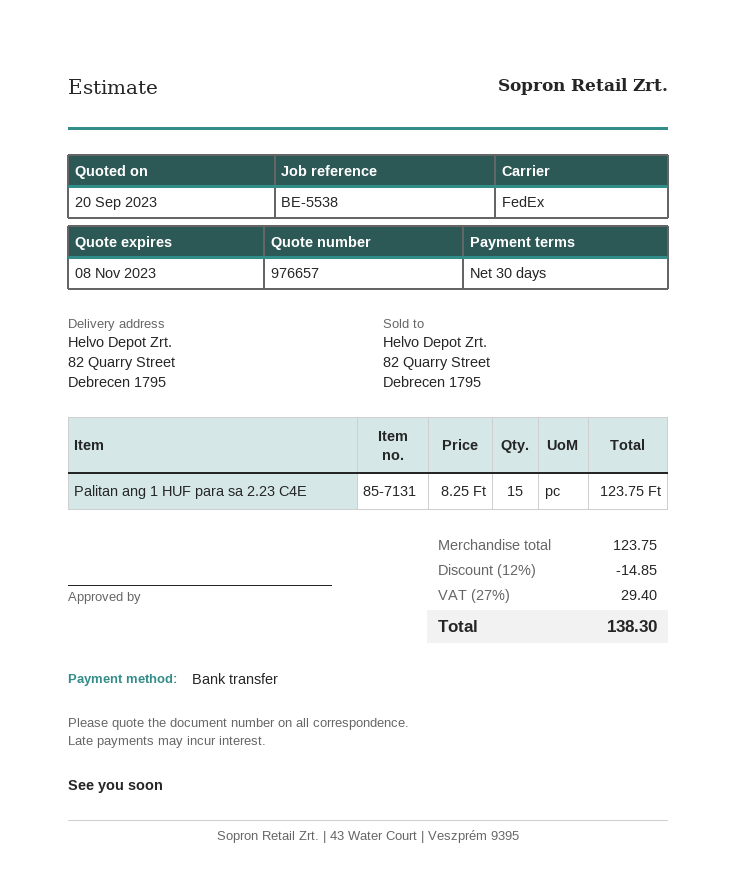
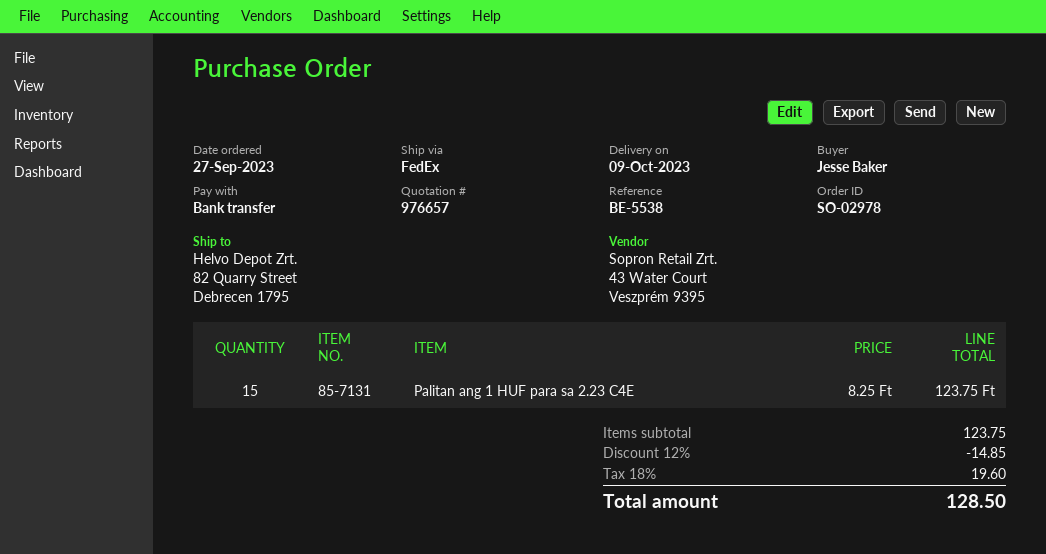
tax: 27% = 29.40 -> 18% = 19.60
total: 138.30 -> 128.50

